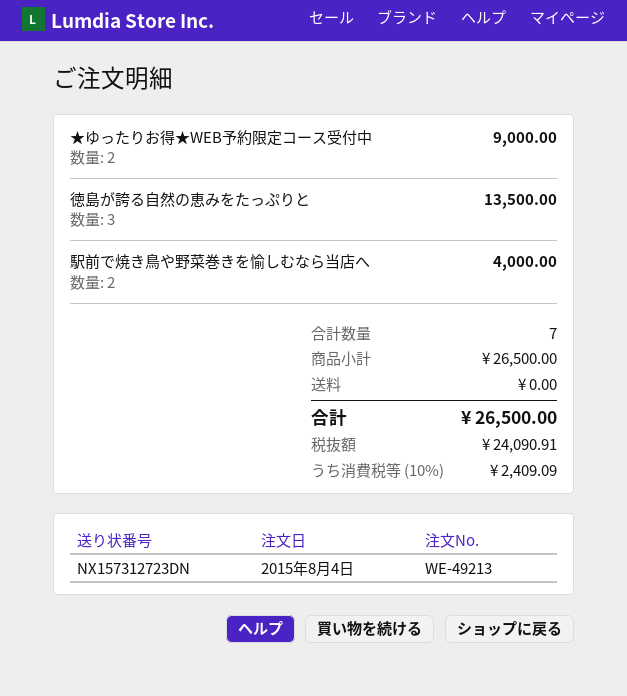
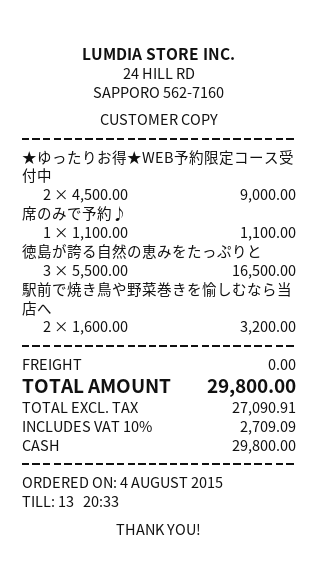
徳島が誇る自然の恵みをたっぷりと: 3 for 13500.00 -> 3 for 16500.00
駅前で焼き鳥や野菜巻きを愉しむなら当店へ: 2 for 4000.00 -> 2 for 3200.00
席のみで予約♪: none -> 1 for 1100.00
net: 24090.91 -> 27090.91
tax: 10% = 2409.09 -> 10% = 2709.09
total: 26500.00 -> 29800.00

